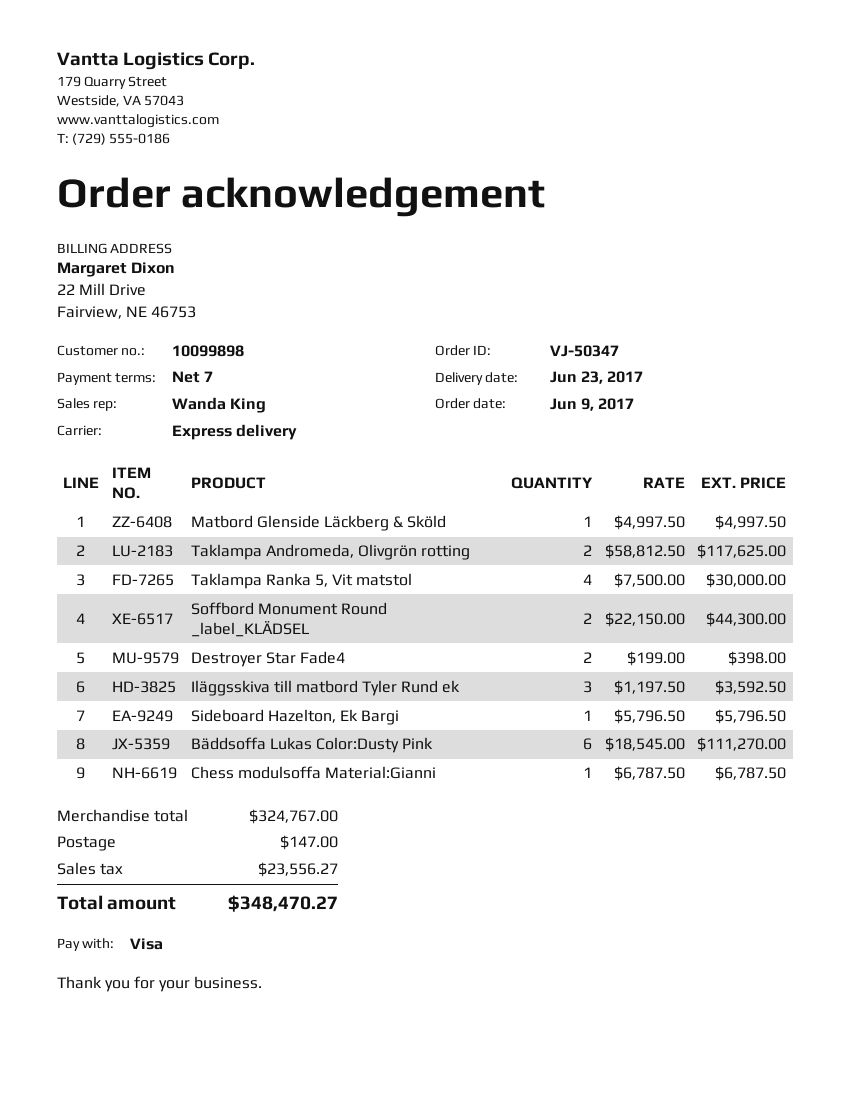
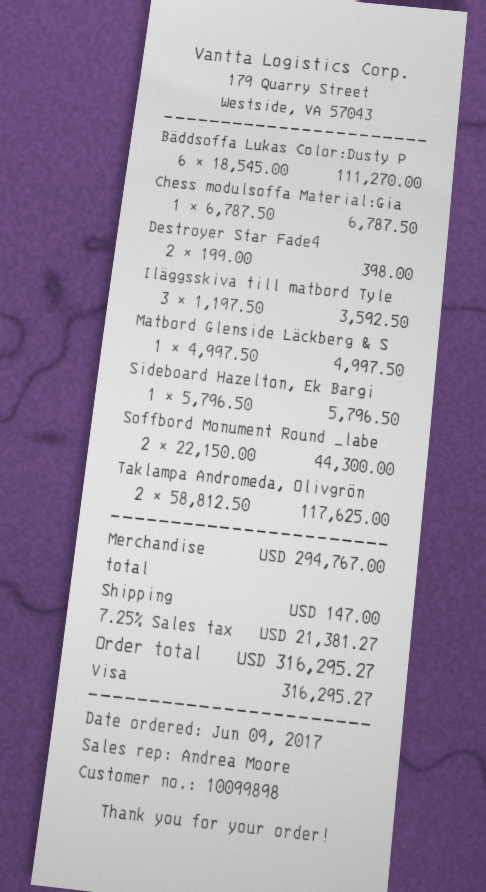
sales rep: Wanda King -> Andrea Moore
Taklampa Ranka 5, Vit matstol: 4 x 7500.00 = 30000.00 -> none
subtotal: 324767.00 -> 294767.00
tax: 23556.27 -> 21381.27
total: 348470.27 -> 316295.27

